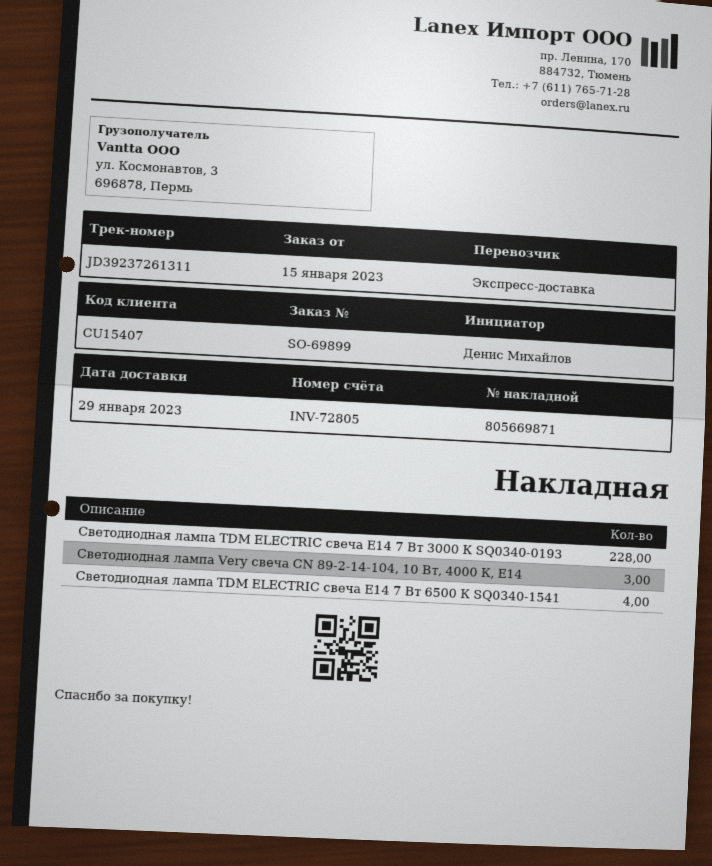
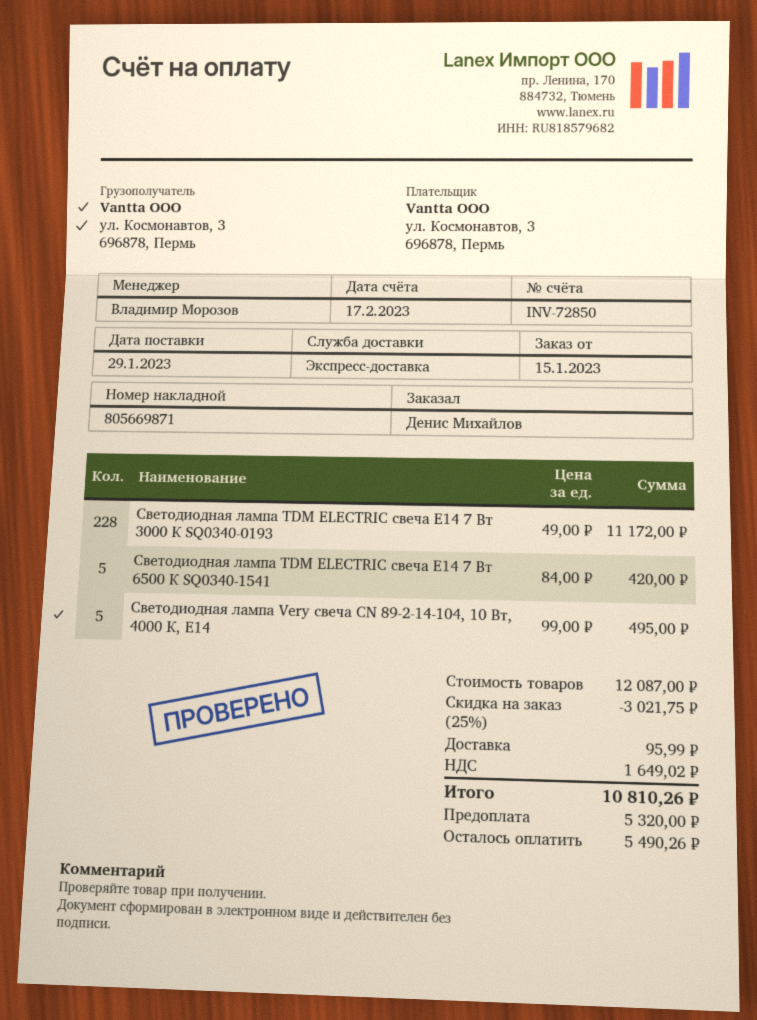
invoice number: INV-72805 -> INV-72850
Светодиодная лампа Very свеча CN 89-2-14-104, 10 Вт, 4000 К, E14: 3 -> 5
Светодиодная лампа TDM ELECTRIC свеча E14 7 Вт 6500 К SQ0340-1541: 4 -> 5

